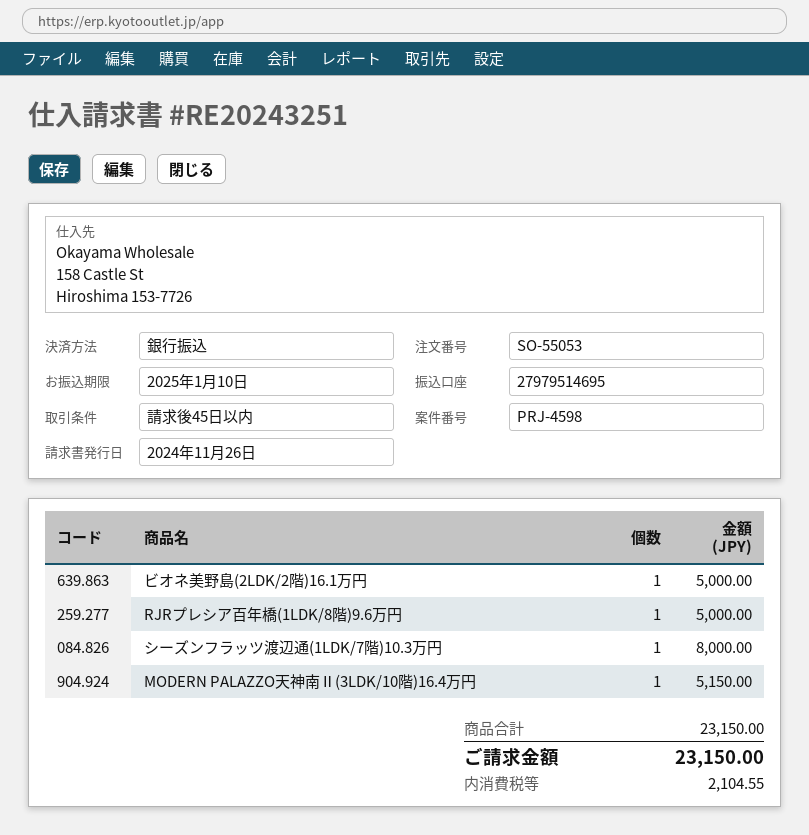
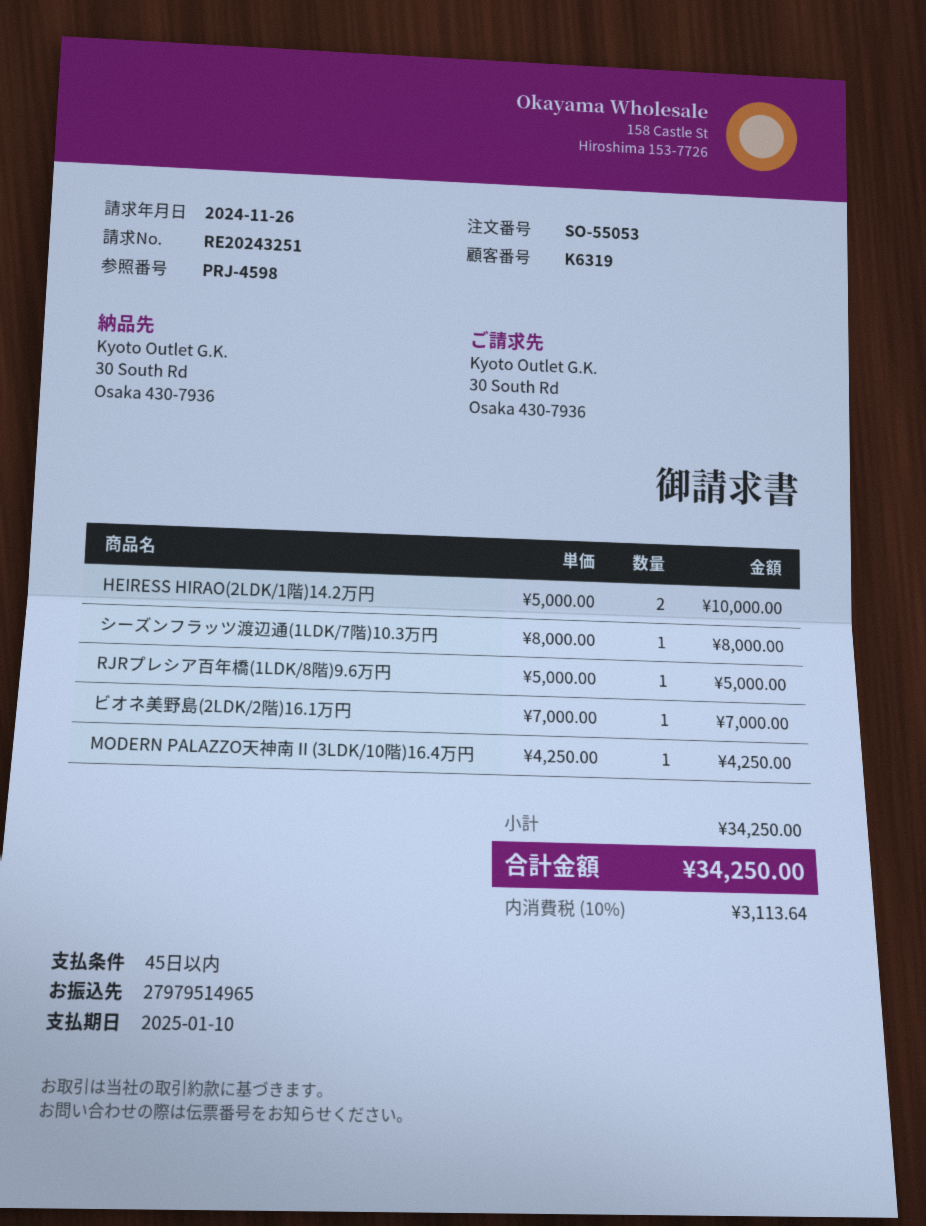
bank account: 27979514695 -> 27979514965
ビオネ美野島(2LDK/2階)16.1万円: 1 for 5000.00 -> 1 for 7000.00
MODERN PALAZZO天神南Ⅱ(3LDK/10階)16.4万円: 1 for 5150.00 -> 1 for 4250.00
HEIRESS HIRAO(2LDK/1階)14.2万円: none -> 2 for 10000.00
subtotal: 23150.00 -> 34250.00
tax: 2104.55 -> 3113.64
total: 23150.00 -> 34250.00

